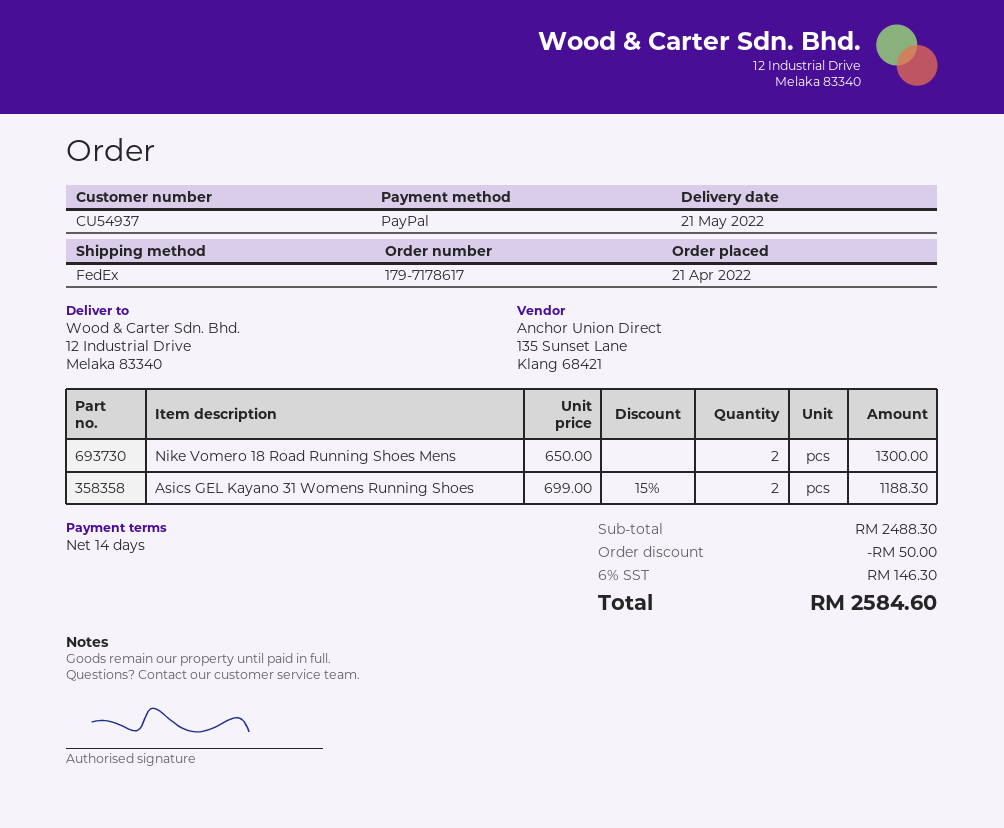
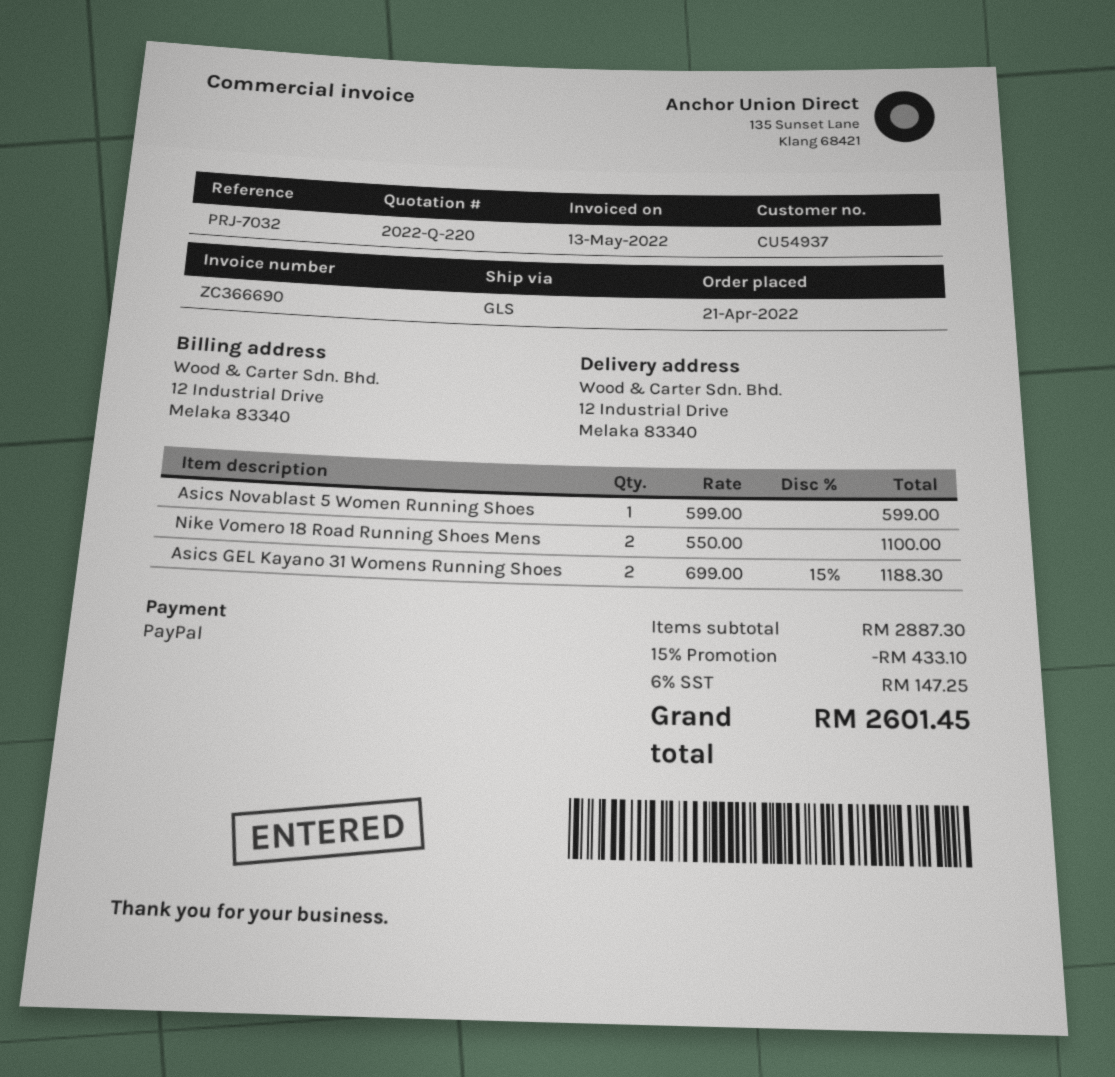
shipping method: FedEx -> GLS
Nike Vomero 18 Road Running Shoes Mens: 2 x 650.00 = 1300.00 -> 2 x 550.00 = 1100.00
Asics Novablast 5 Women Running Shoes: none -> 1 x 599.00 = 599.00
subtotal: 2488.30 -> 2887.30
discount: 50.00 -> 433.10
tax: 6% = 146.30 -> 6% = 147.25
total: 2584.60 -> 2601.45

